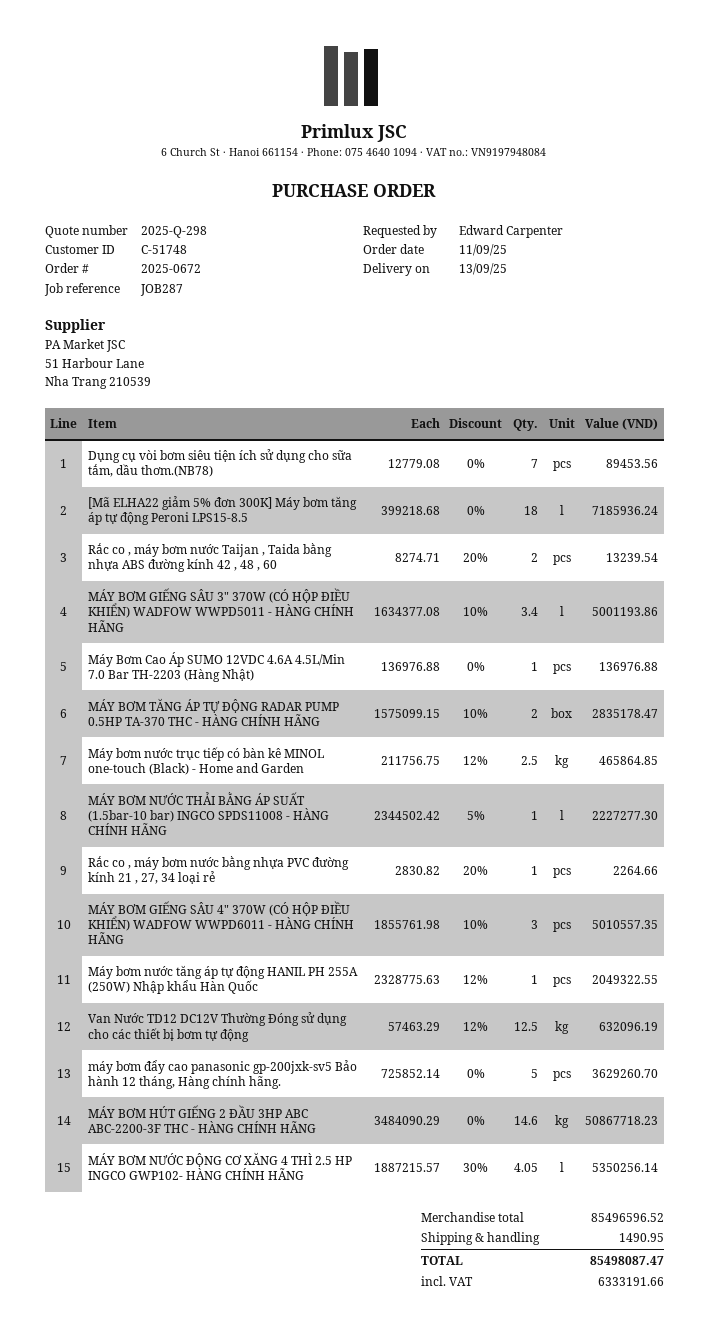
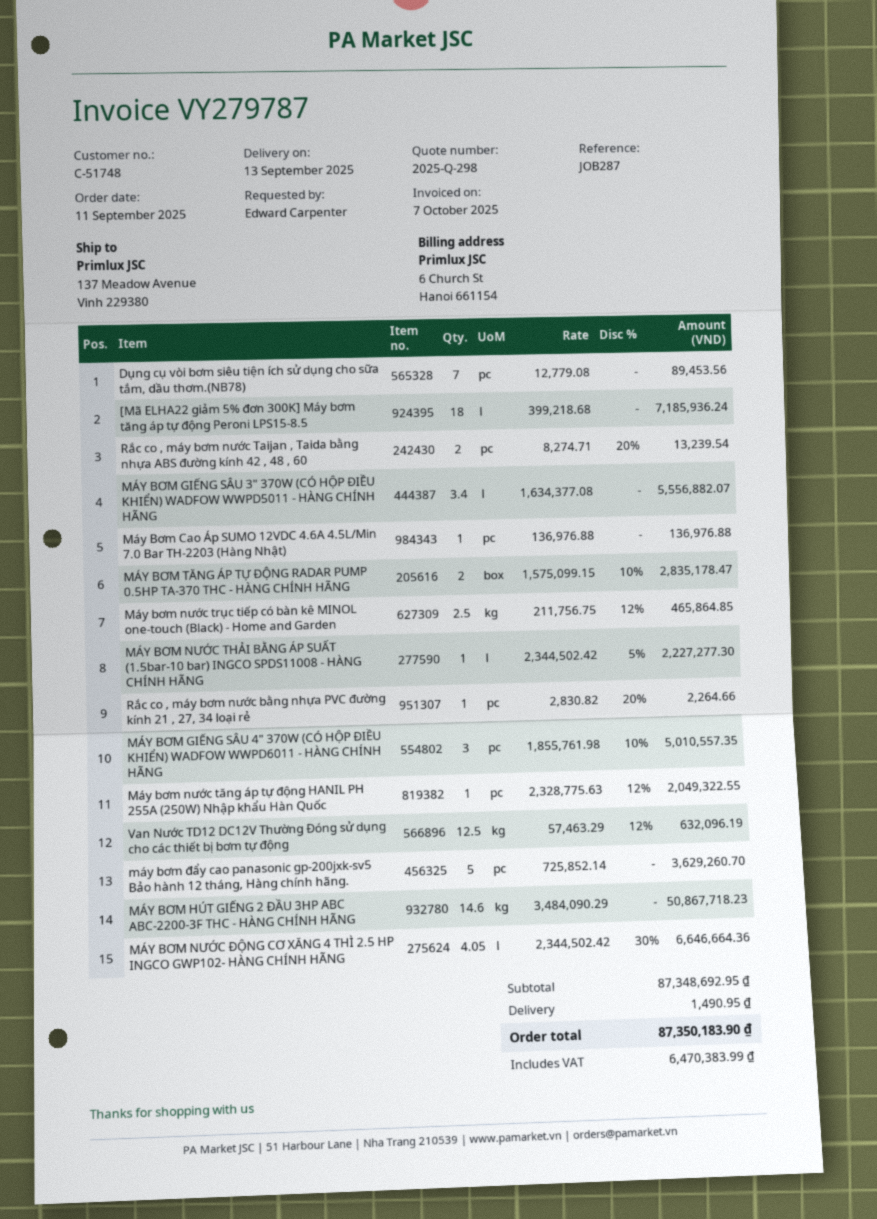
MÁY BƠM GIẾNG SÂU 3" 370W (CÓ HỘP ĐIỀU KHIỂN) WADFOW WWPD5011 - HÀNG CHÍNH HÃNG: 3.4 x 1634377.08 - 10% = 5001193.86 -> 3.4 x 1634377.08 = 5556882.07
MÁY BƠM NƯỚC ĐỘNG CƠ XĂNG 4 THÌ 2.5 HP INGCO GWP102- HÀNG CHÍNH HÃNG: 4.05 x 1887215.57 - 30% = 5350256.14 -> 4.05 x 2344502.42 - 30% = 6646664.36
subtotal: 85496596.52 -> 87348692.95
tax: 6333191.66 -> 6470383.99
total: 85498087.47 -> 87350183.90

